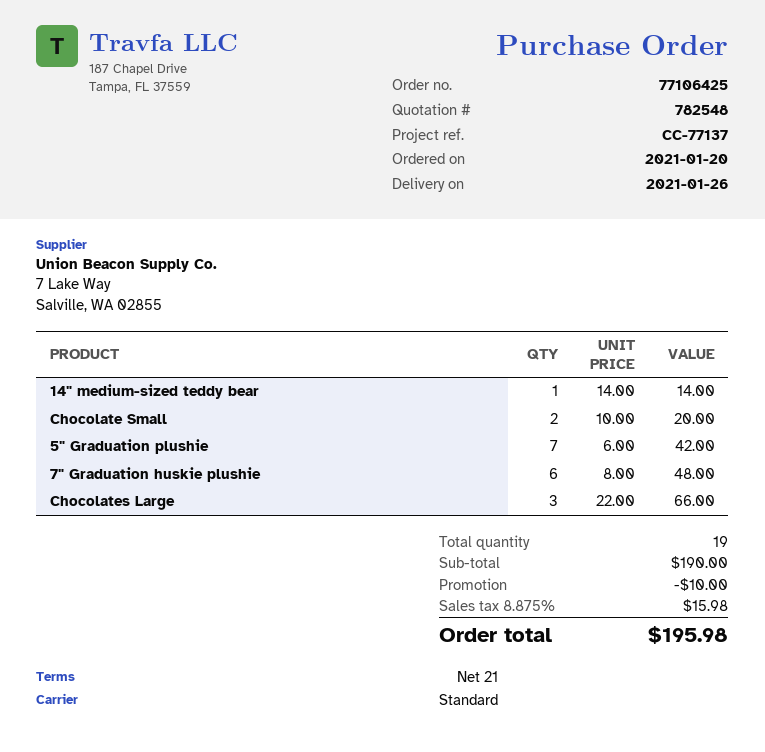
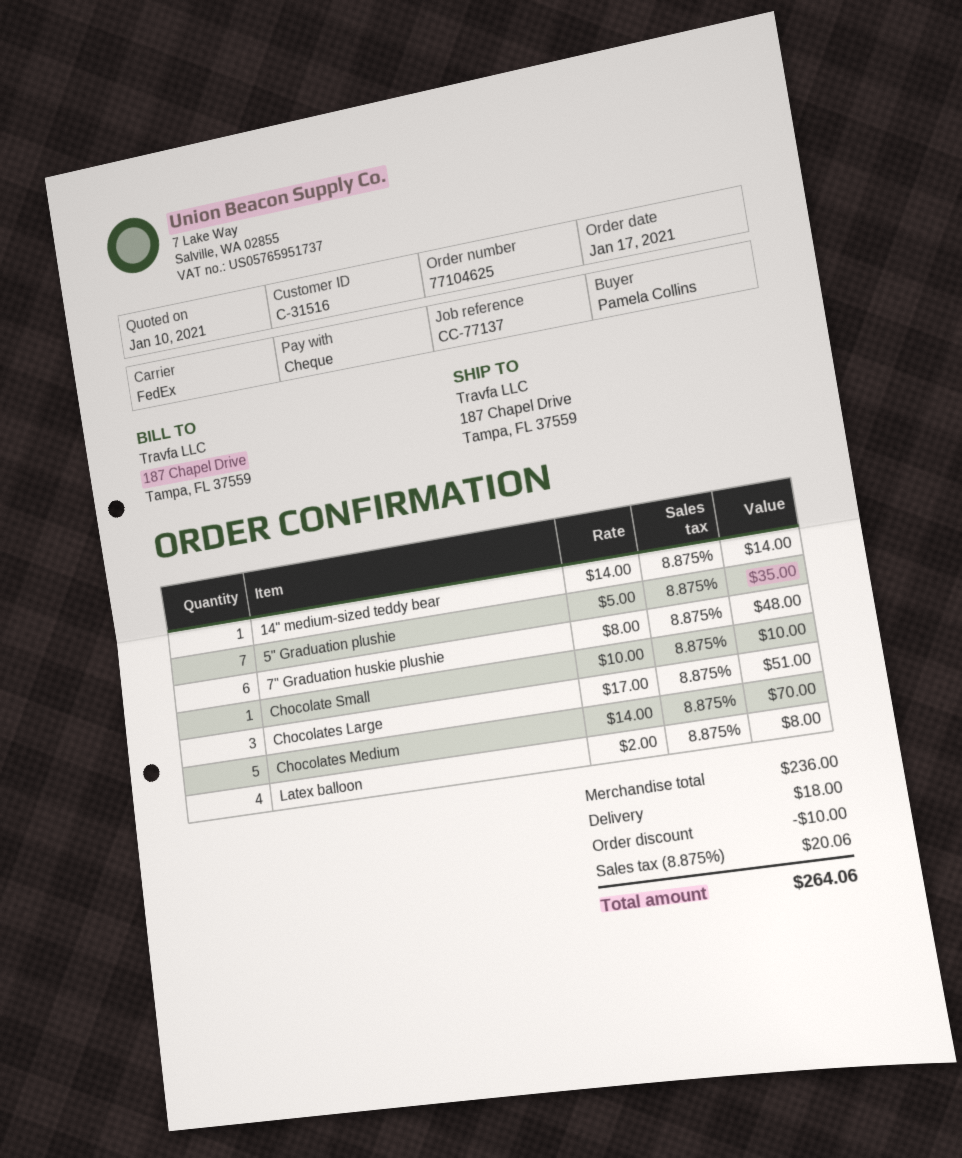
order number: 77106425 -> 77104625
order date: 2021-01-20 -> 2021-01-17
shipping method: standard -> FedEx
Chocolate Small: 2 x 10.00 = 20.00 -> 1 x 10.00 = 10.00
5" Graduation plushie: 7 x 6.00 = 42.00 -> 7 x 5.00 = 35.00
Chocolates Large: 3 x 22.00 = 66.00 -> 3 x 17.00 = 51.00
Chocolates Medium: none -> 5 x 14.00 = 70.00
Latex balloon: none -> 4 x 2.00 = 8.00
subtotal: 190.00 -> 236.00
shipping: none -> 18.00
tax: 8.875% = 15.98 -> 8.875% = 20.06
total: 195.98 -> 264.06

